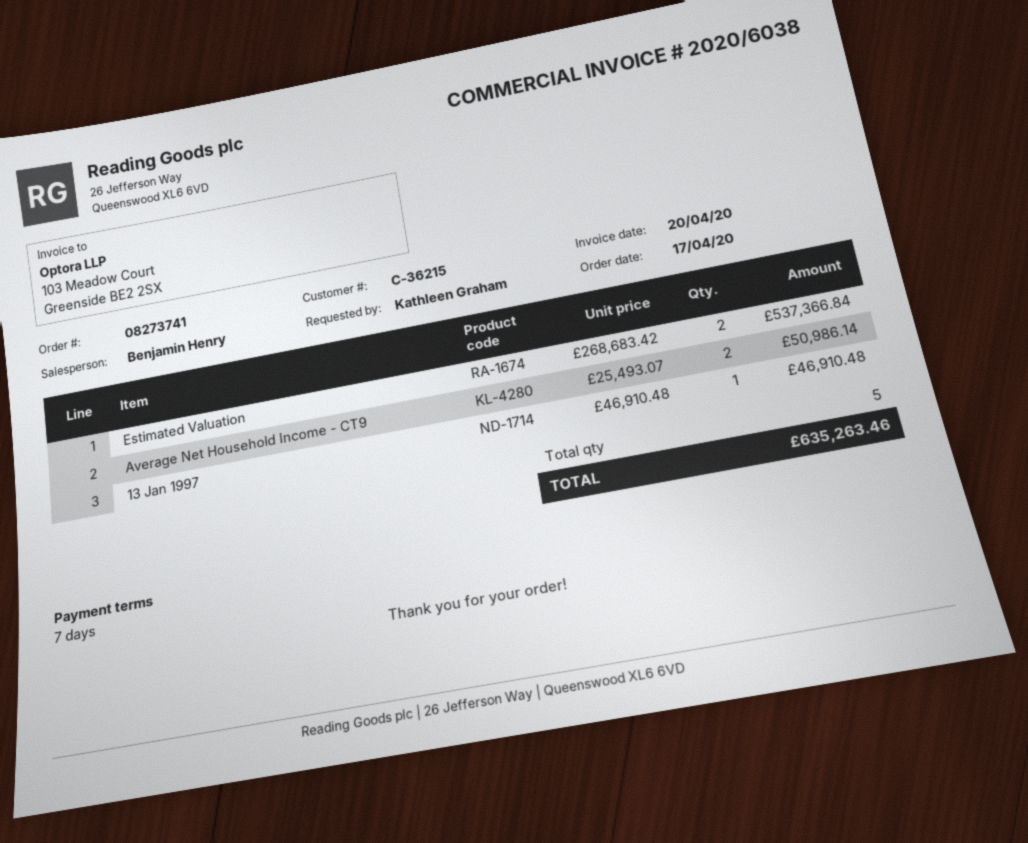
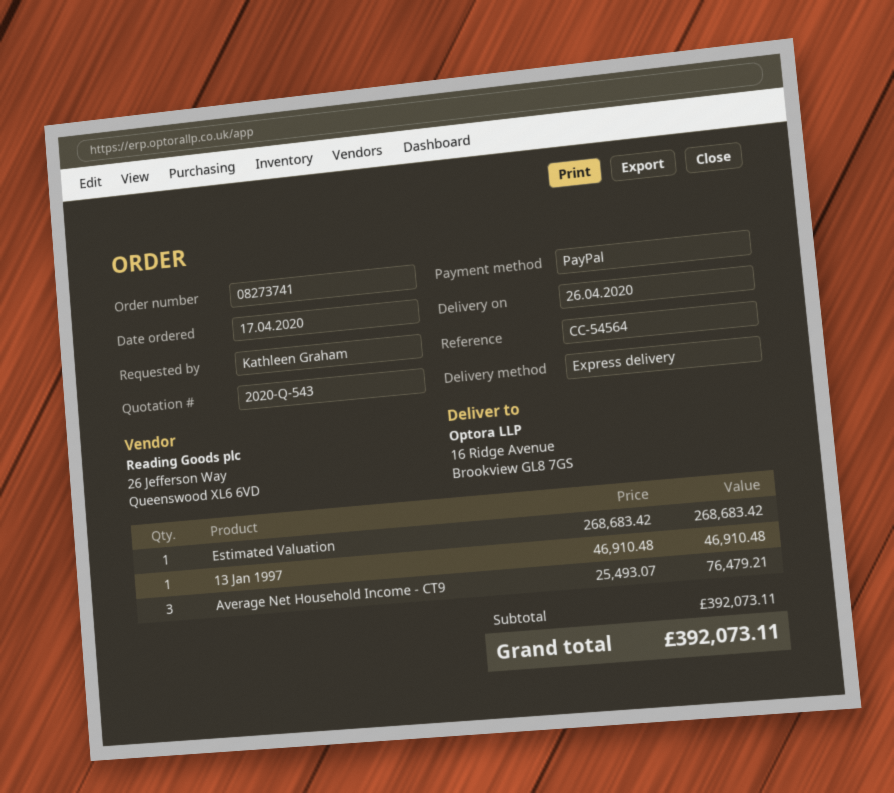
Estimated Valuation: 2 x 268683.42 = 537366.84 -> 1 x 268683.42 = 268683.42
Average Net Household Income - CT9: 2 x 25493.07 = 50986.14 -> 3 x 25493.07 = 76479.21
total: 635263.46 -> 392073.11

